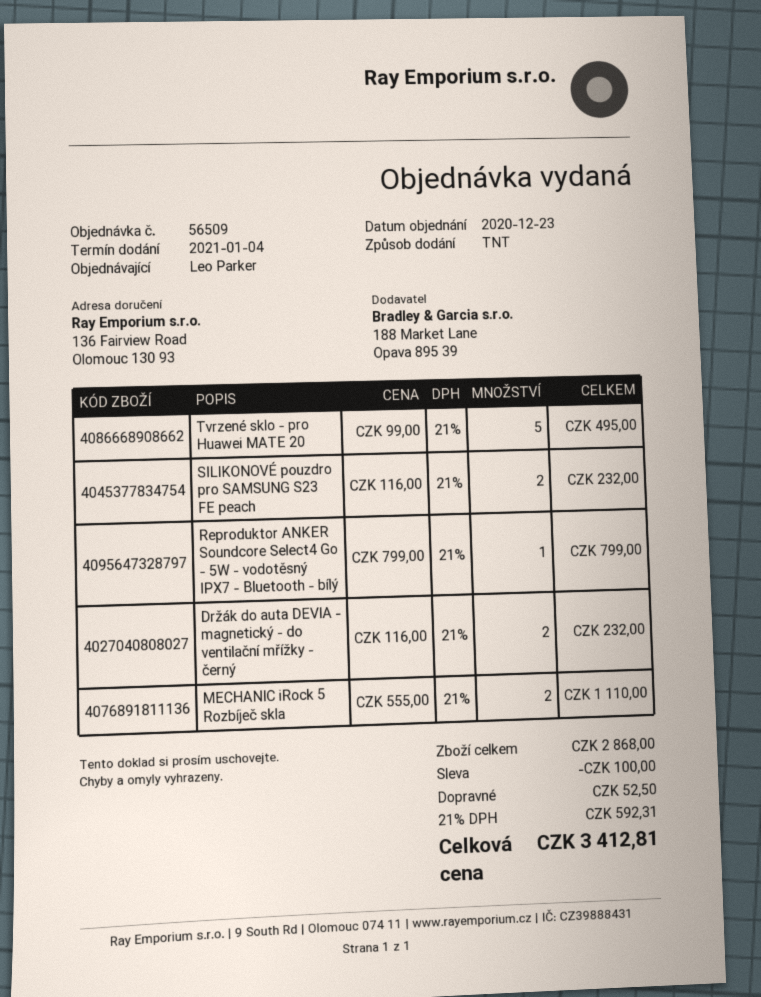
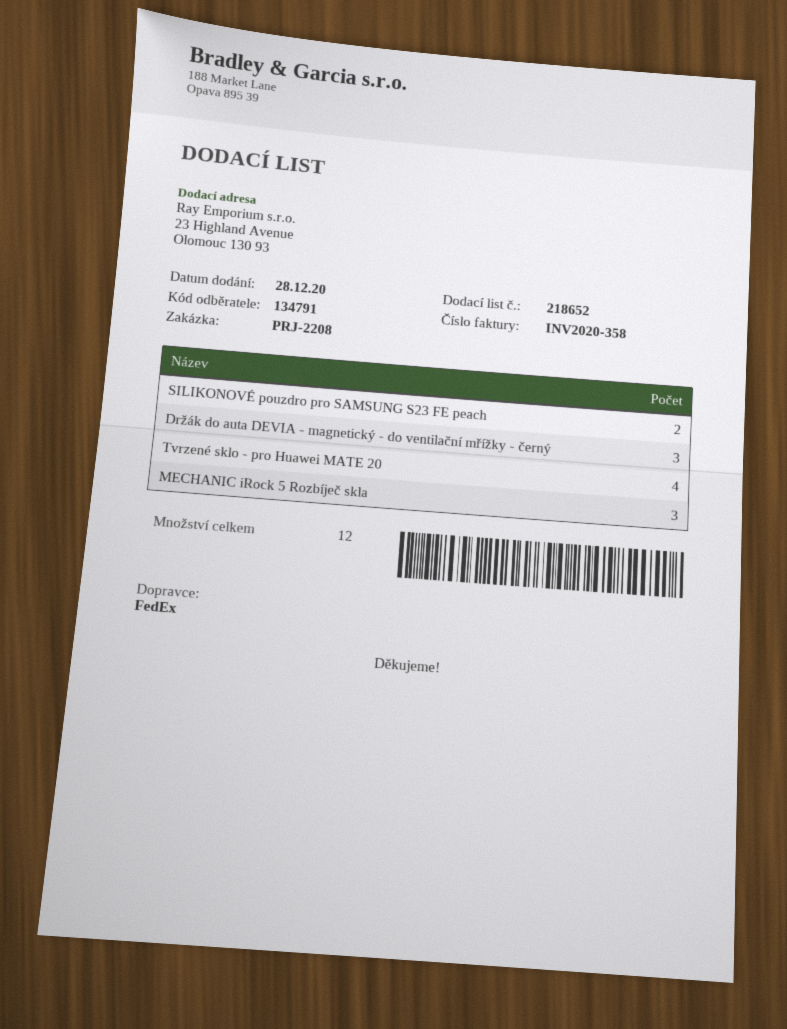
delivery date: 2021-01-04 -> 2020-12-28
shipping method: TNT -> FedEx
ship to: 136 Fairview Road, Olomouc 130 93 -> 23 Highland Avenue, Olomouc 130 93
Tvrzené sklo - pro Huawei MATE 20: 5 -> 4
Reproduktor ANKER Soundcore Select4 Go - 5W - vodotěsný IPX7 - Bluetooth - bílý: 1 -> none
Držák do auta DEVIA - magnetický - do ventilační mřížky - černý: 2 -> 3
MECHANIC iRock 5 Rozbíječ skla: 2 -> 3

